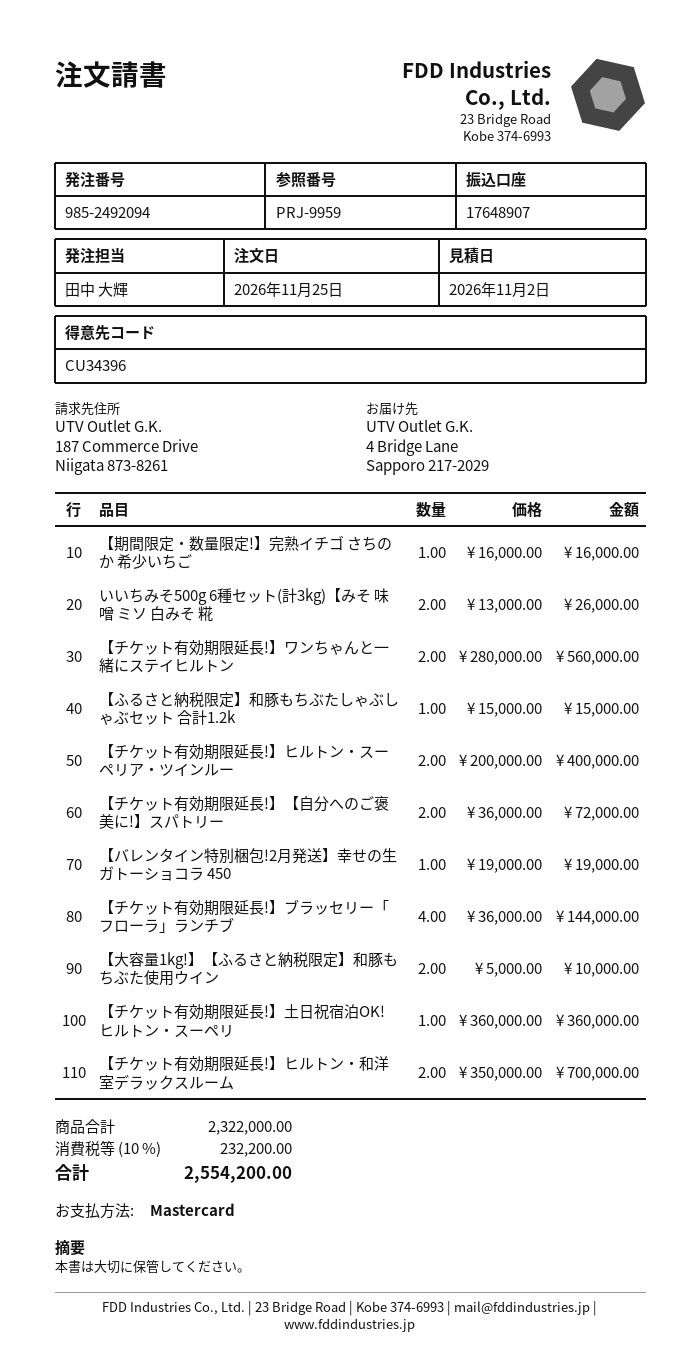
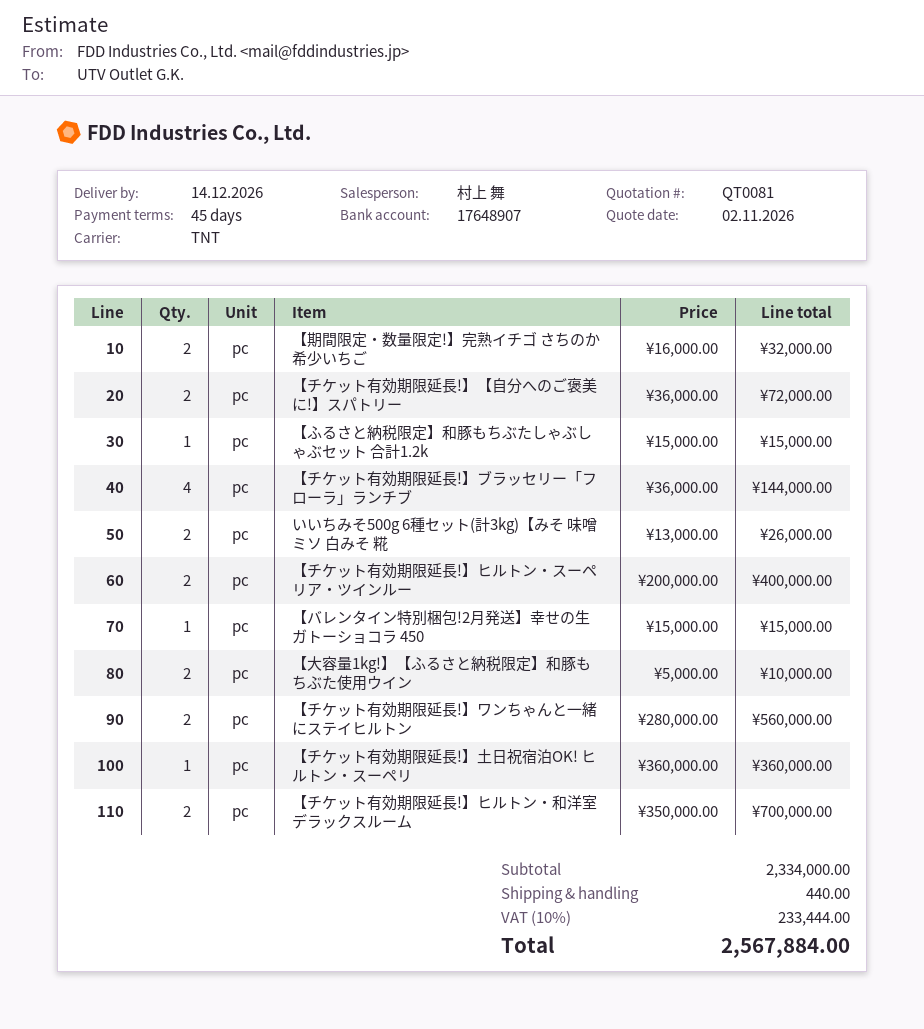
【期間限定・数量限定!】完熟イチゴ さちのか 希少いちご: 1 x 16000.00 = 16000.00 -> 2 x 16000.00 = 32000.00
【バレンタイン特別梱包!2月発送】幸せの生ガトーショコラ 450: 1 x 19000.00 = 19000.00 -> 1 x 15000.00 = 15000.00
subtotal: 2322000.00 -> 2334000.00
shipping: none -> 440.00
tax: 10% = 232200.00 -> 10% = 233444.00
total: 2554200.00 -> 2567884.00

